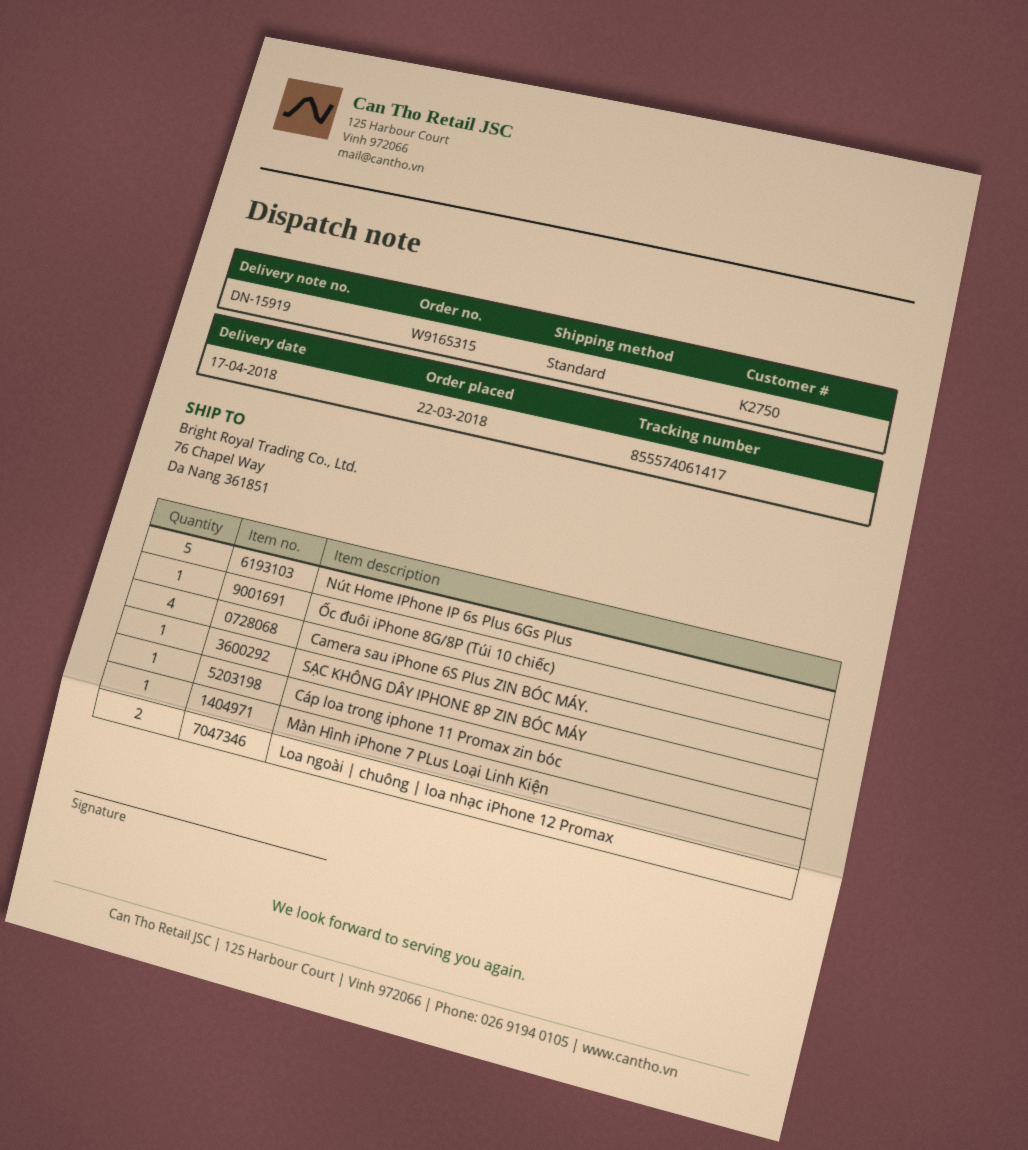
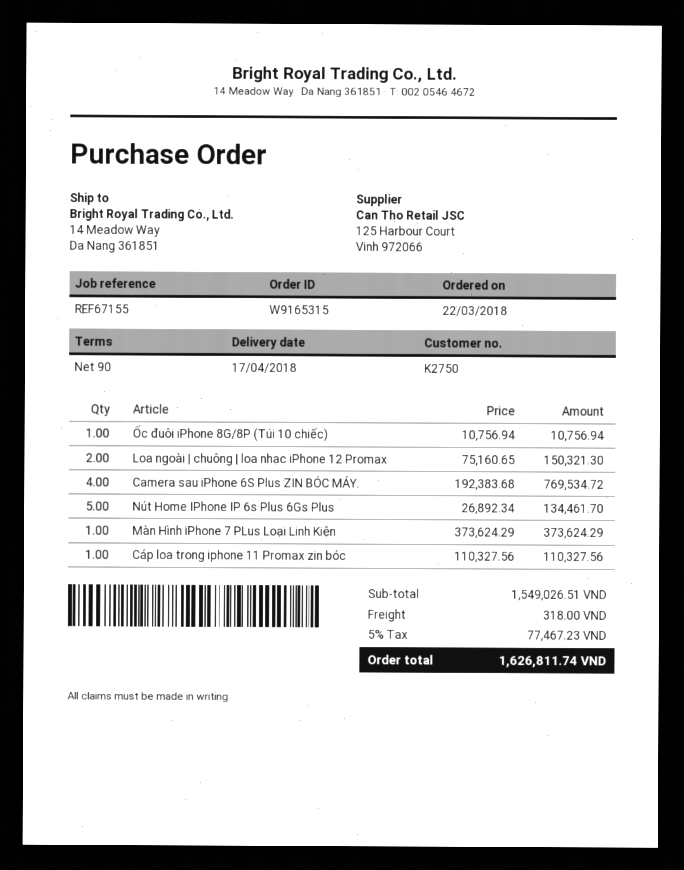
ship to: 76 Chapel Way, Da Nang 361851 -> 14 Meadow Way, Da Nang 361851
SẠC KHÔNG DÂY IPHONE 8P ZIN BÓC MÁY: 1 -> none

